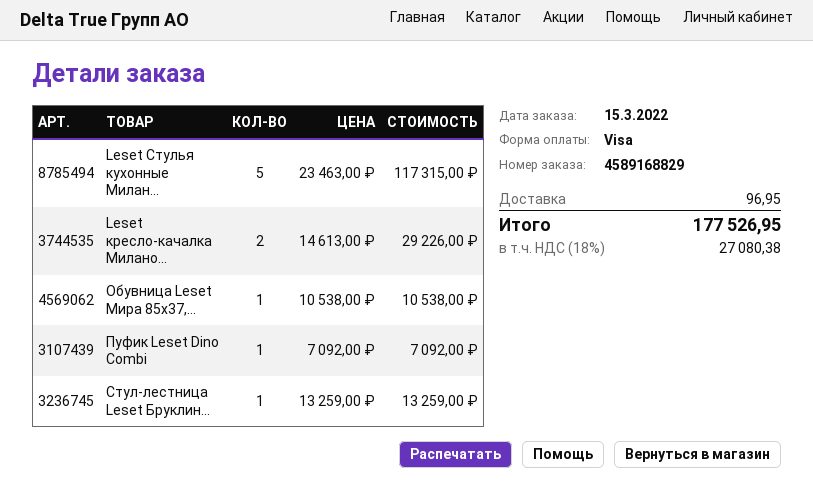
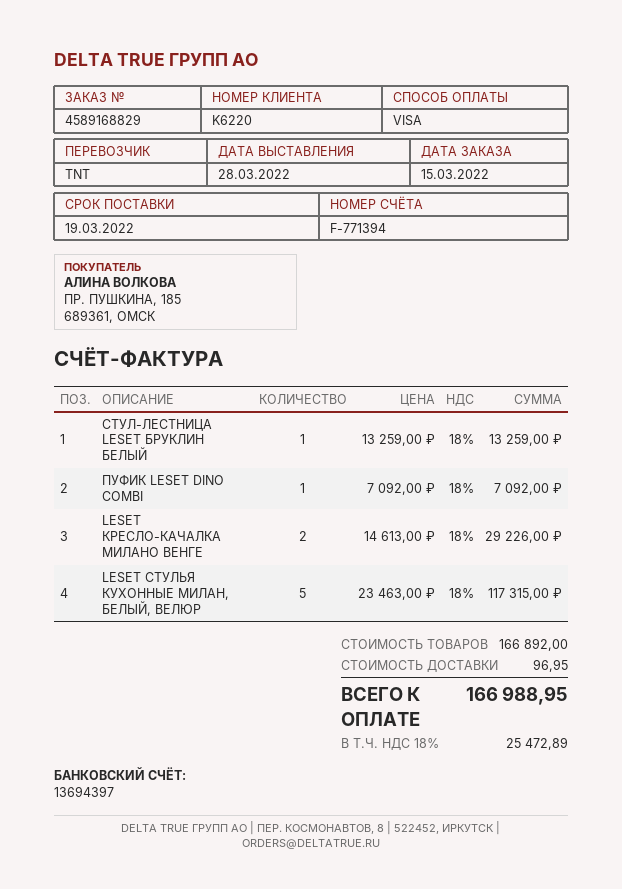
Обувница Leset Мира 85х37,...: 1 x 10538.00 = 10538.00 -> none
tax: 18% = 27080.38 -> 18% = 25472.89
total: 177526.95 -> 166988.95

